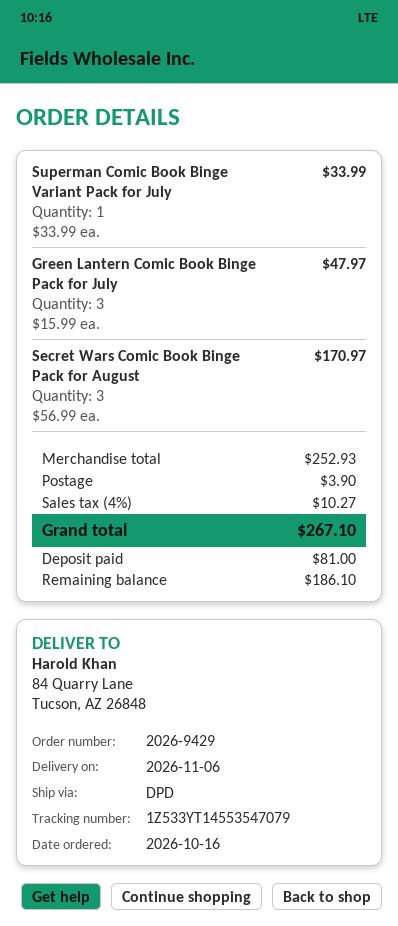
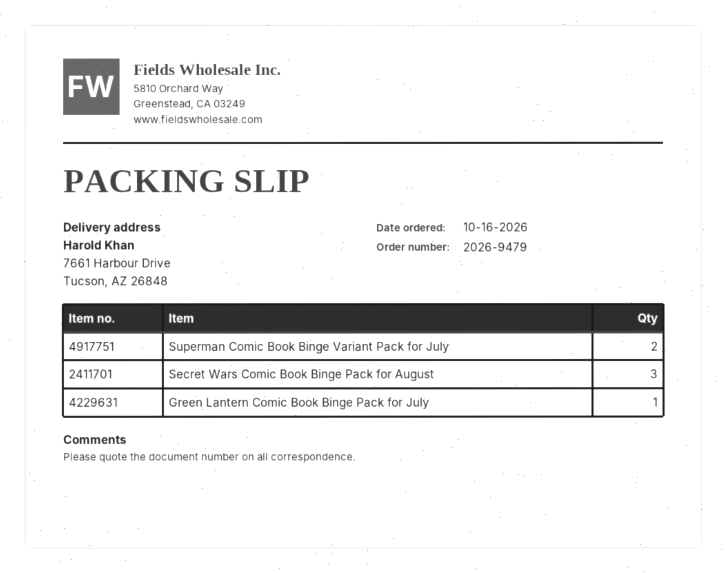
order number: 2026-9429 -> 2026-9479
ship to: 84 Quarry Lane, Tucson, AZ 26848 -> 7661 Harbour Drive, Tucson, AZ 26848
Superman Comic Book Binge Variant Pack for July: 1 -> 2
Green Lantern Comic Book Binge Pack for July: 3 -> 1

